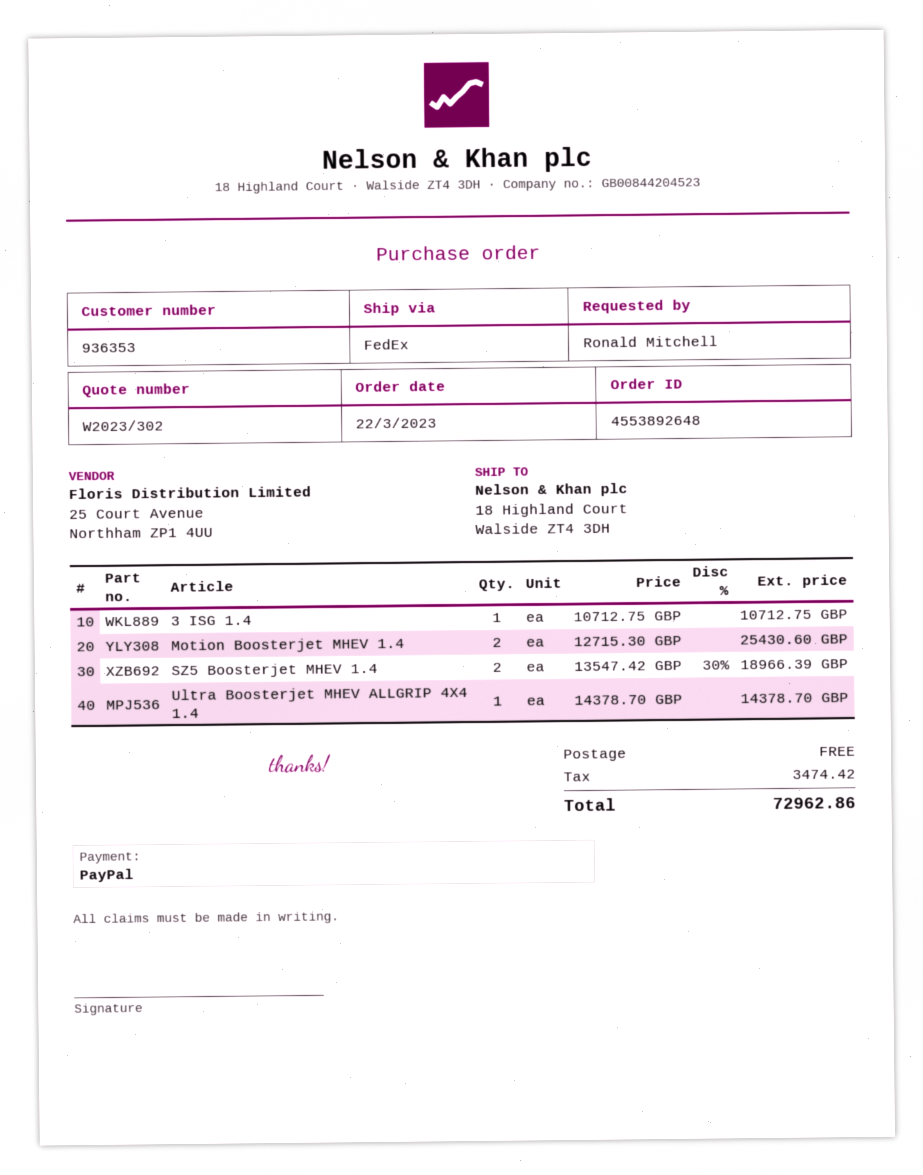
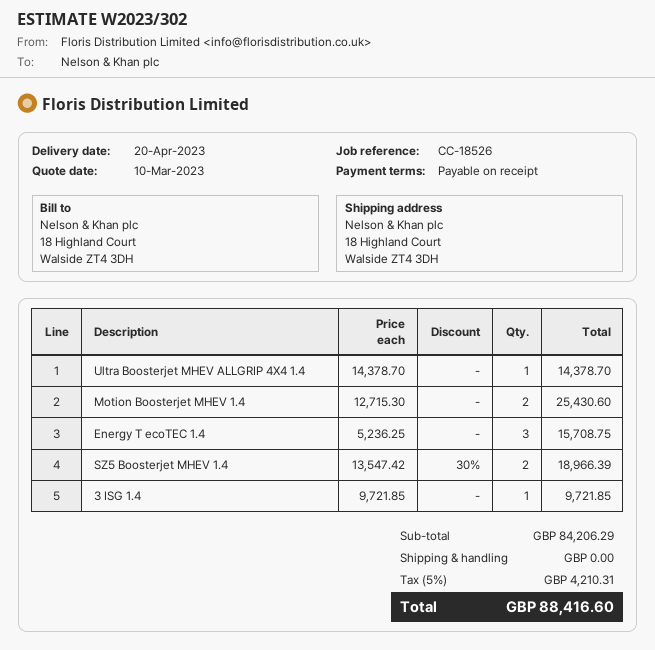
3 ISG 1.4: 1 x 10712.75 = 10712.75 -> 1 x 9721.85 = 9721.85
Energy T ecoTEC 1.4: none -> 3 x 5236.25 = 15708.75
tax: 3474.42 -> 4210.31
total: 72962.86 -> 88416.60

